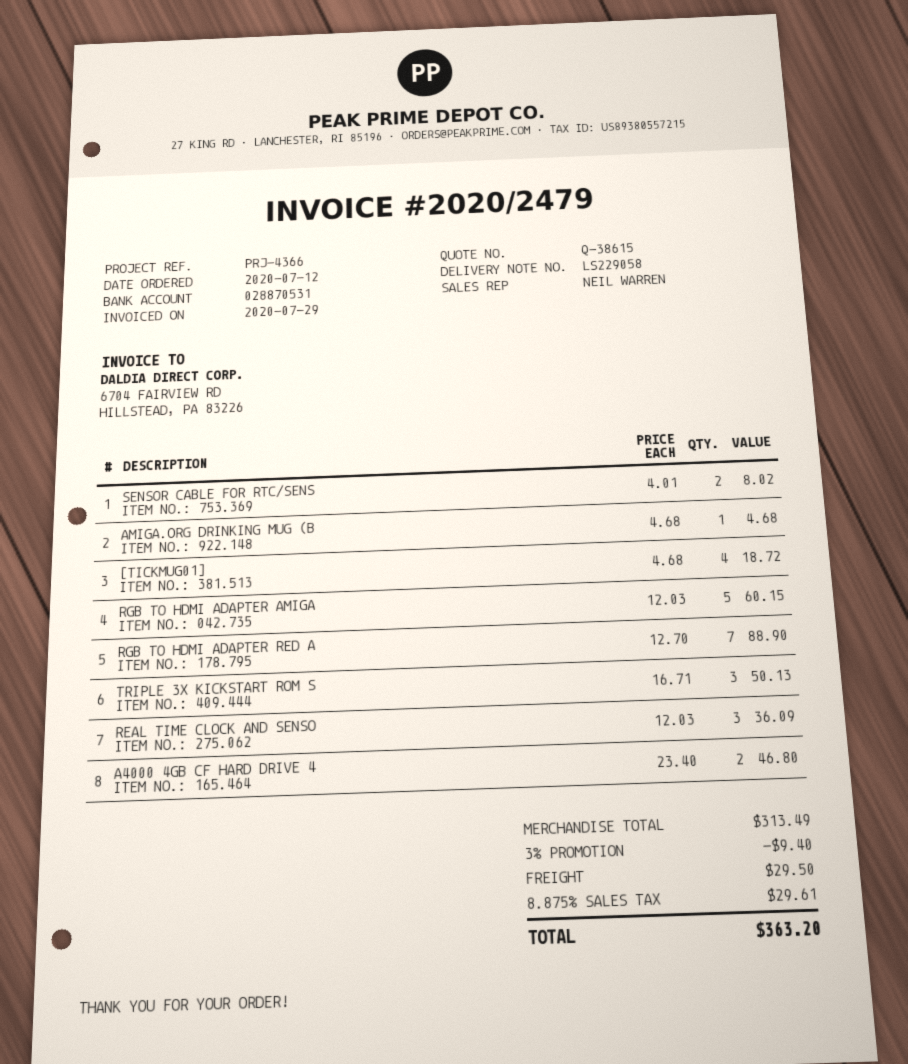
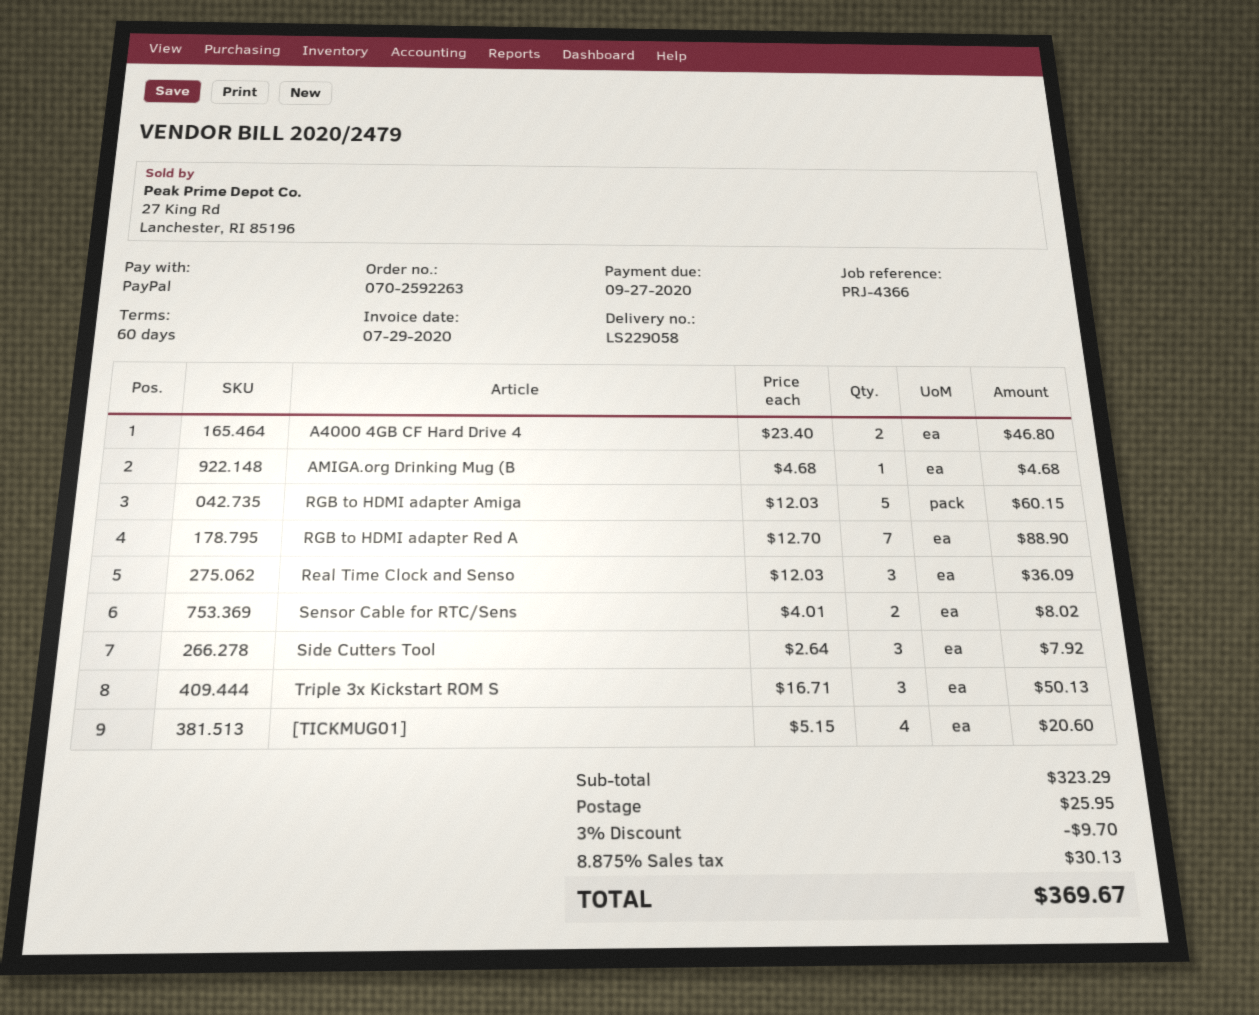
[TICKMUG01]: 4 x 4.68 = 18.72 -> 4 x 5.15 = 20.60
Side Cutters Tool: none -> 3 x 2.64 = 7.92
subtotal: 313.49 -> 323.29
discount: 3% = 9.40 -> 3% = 9.70
shipping: 29.50 -> 25.95
tax: 8.875% = 29.61 -> 8.875% = 30.13
total: 363.20 -> 369.67

